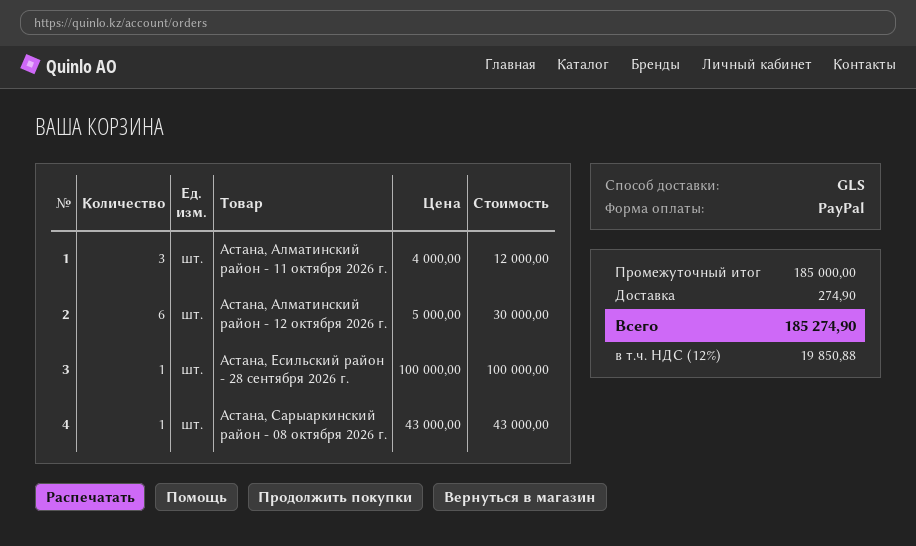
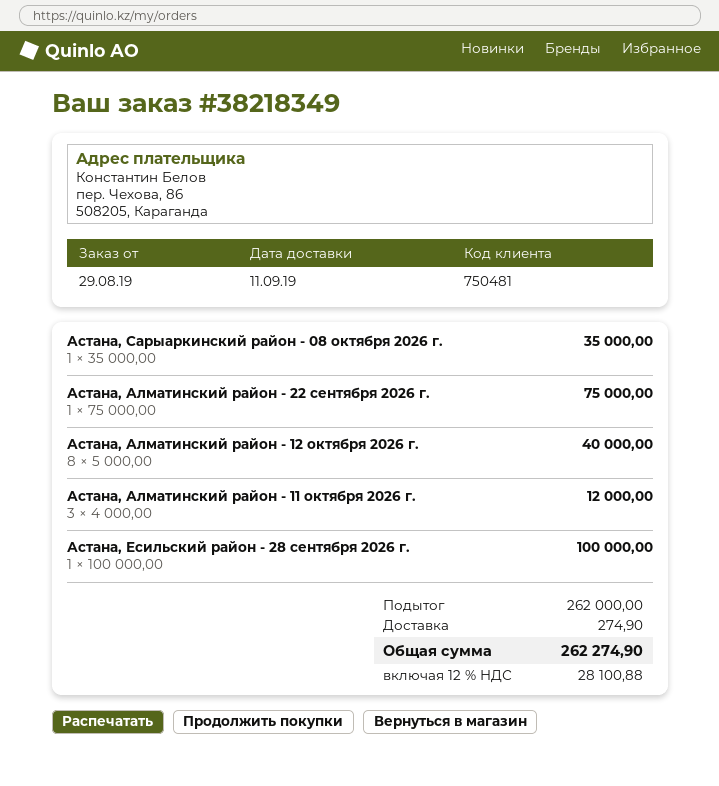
Астана, Алматинский район - 12 октября 2026 г.: 6 x 5000.00 = 30000.00 -> 8 x 5000.00 = 40000.00
Астана, Сарыаркинский район - 08 октября 2026 г.: 1 x 43000.00 = 43000.00 -> 1 x 35000.00 = 35000.00
Астана, Алматинский район - 22 сентября 2026 г.: none -> 1 x 75000.00 = 75000.00
subtotal: 185000.00 -> 262000.00
tax: 12% = 19850.88 -> 12% = 28100.88
total: 185274.90 -> 262274.90

